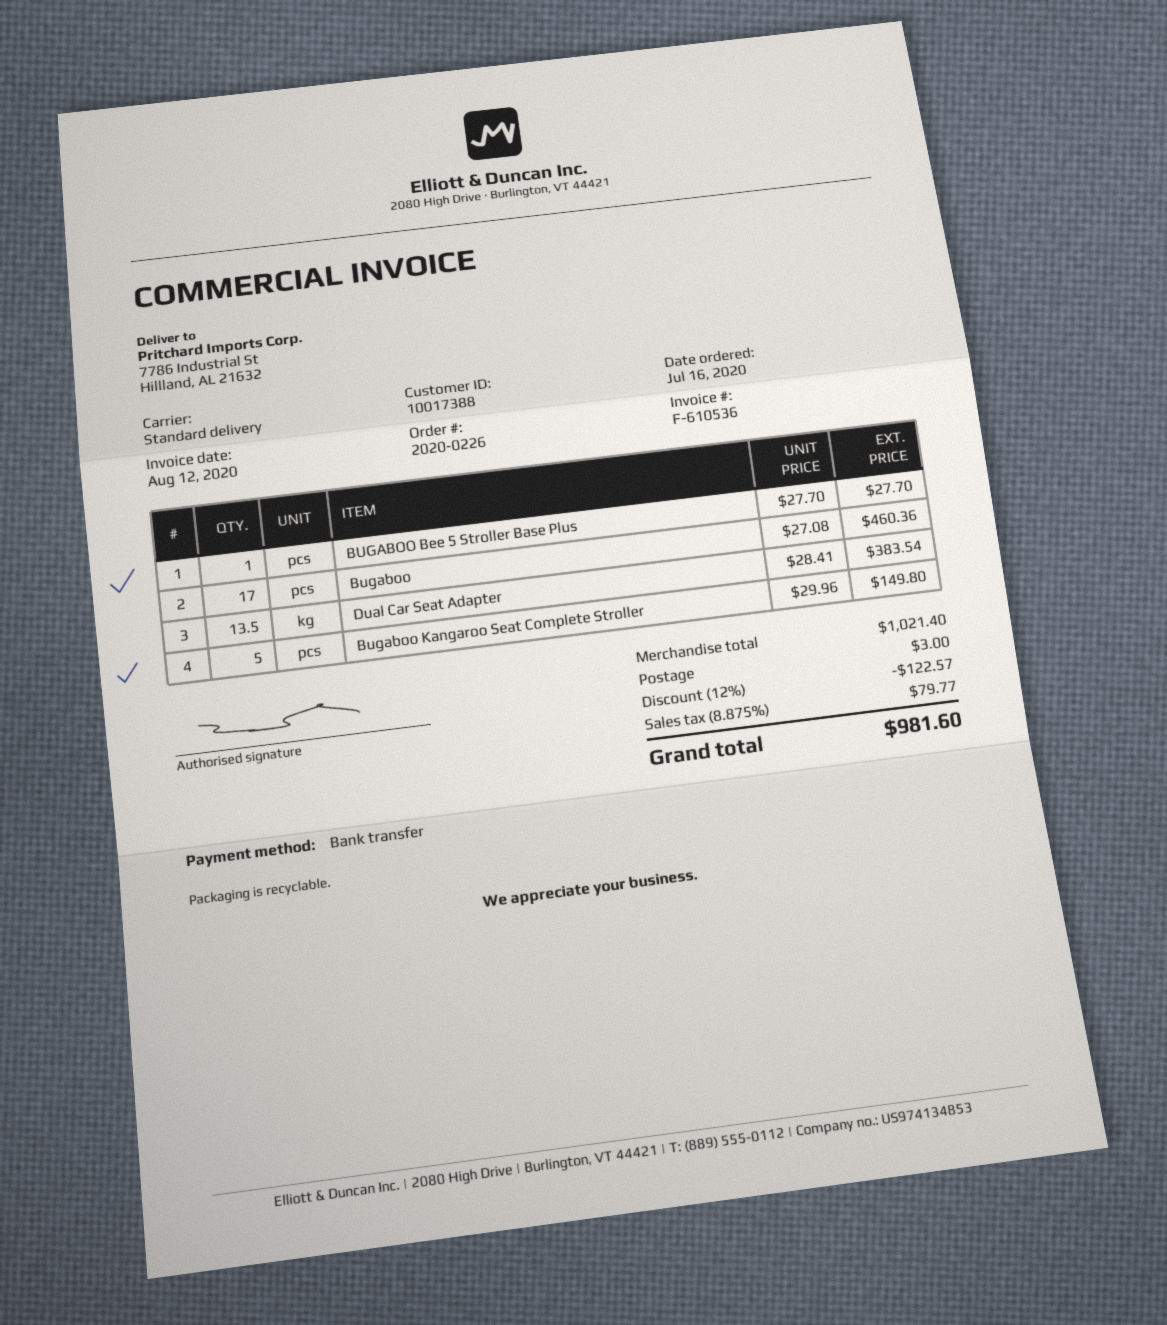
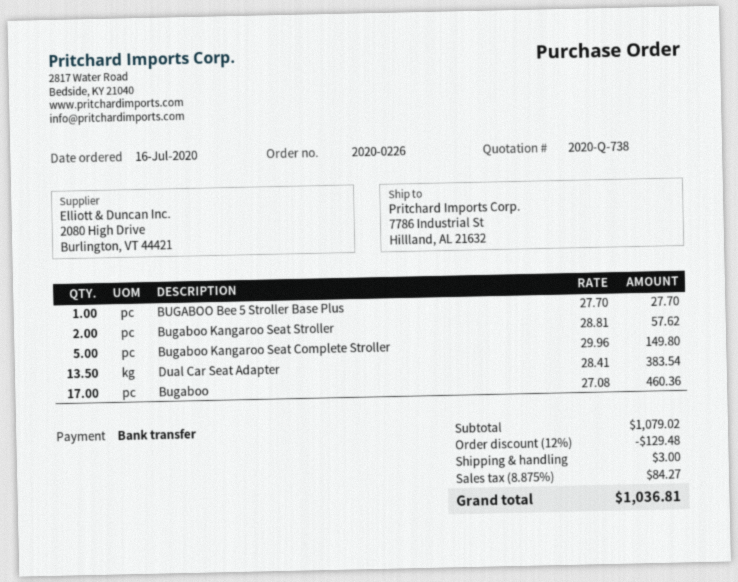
Bugaboo Kangaroo Seat Stroller: none -> 2 x 28.81 = 57.62
subtotal: 1021.40 -> 1079.02
discount: 12% = 122.57 -> 12% = 129.48
tax: 8.875% = 79.77 -> 8.875% = 84.27
total: 981.60 -> 1036.81

